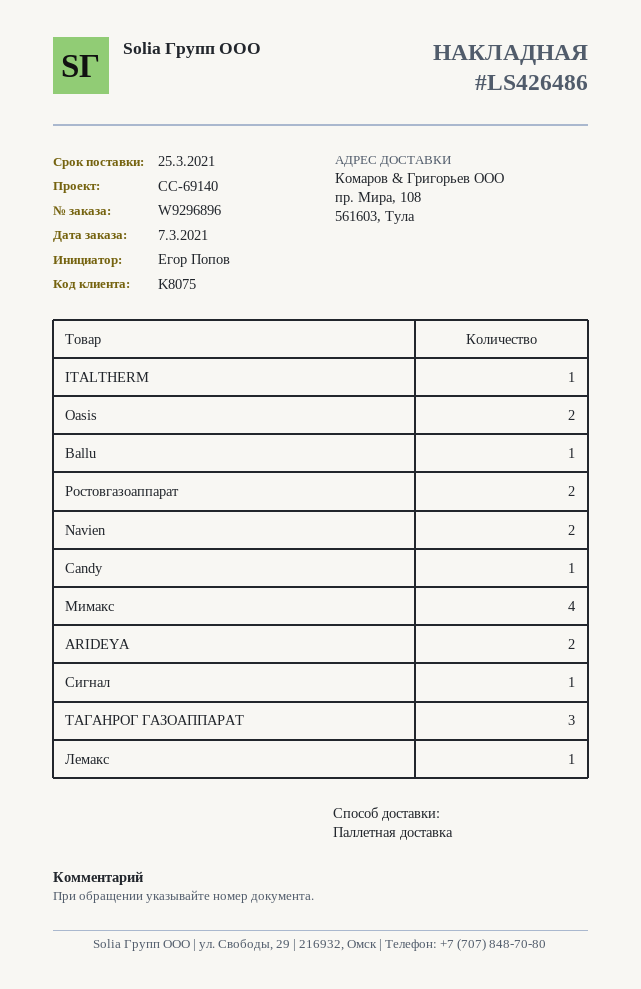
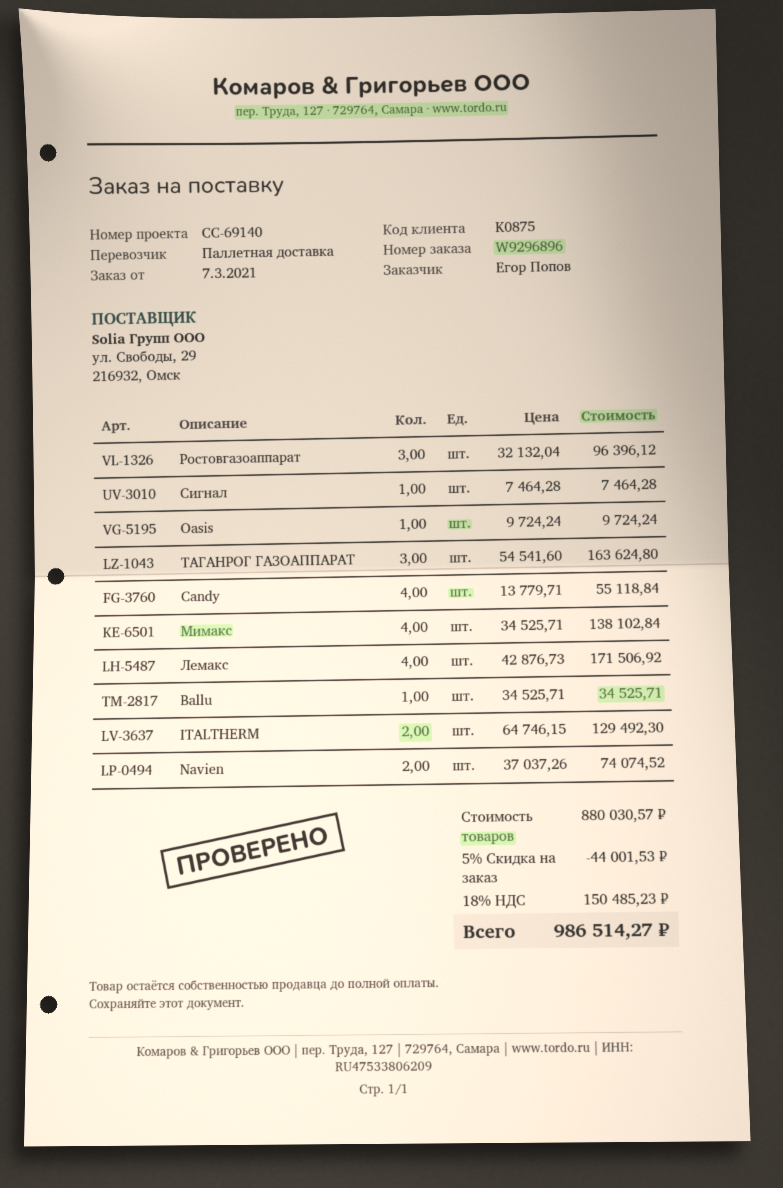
customer number: K8075 -> K0875
ITALTHERM: 1 -> 2
Oasis: 2 -> 1
Ростовгазоаппарат: 2 -> 3
Candy: 1 -> 4
ARIDEYA: 2 -> none
Лемакс: 1 -> 4

